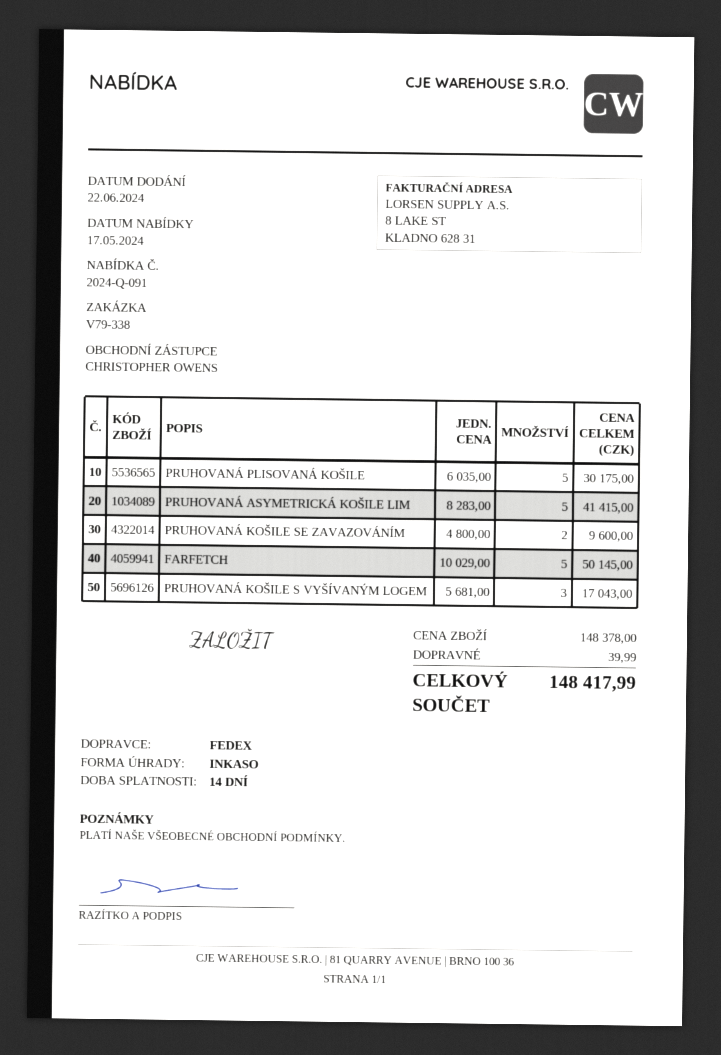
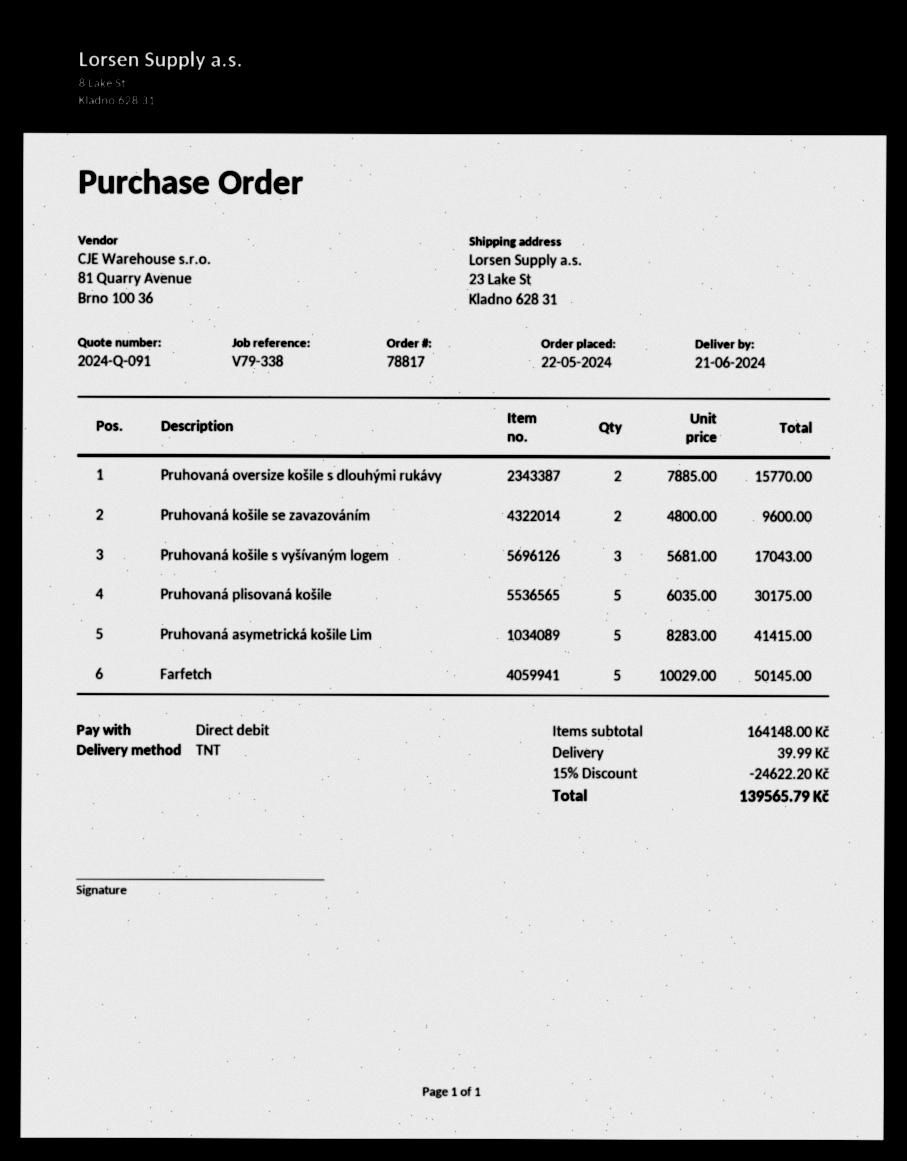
delivery date: 2024-06-22 -> 2024-06-21
shipping method: FedEx -> TNT
Pruhovaná oversize košile s dlouhými rukávy: none -> 2 x 7885.00 = 15770.00
subtotal: 148378.00 -> 164148.00
discount: none -> 15% = 24622.20
total: 148417.99 -> 139565.79

